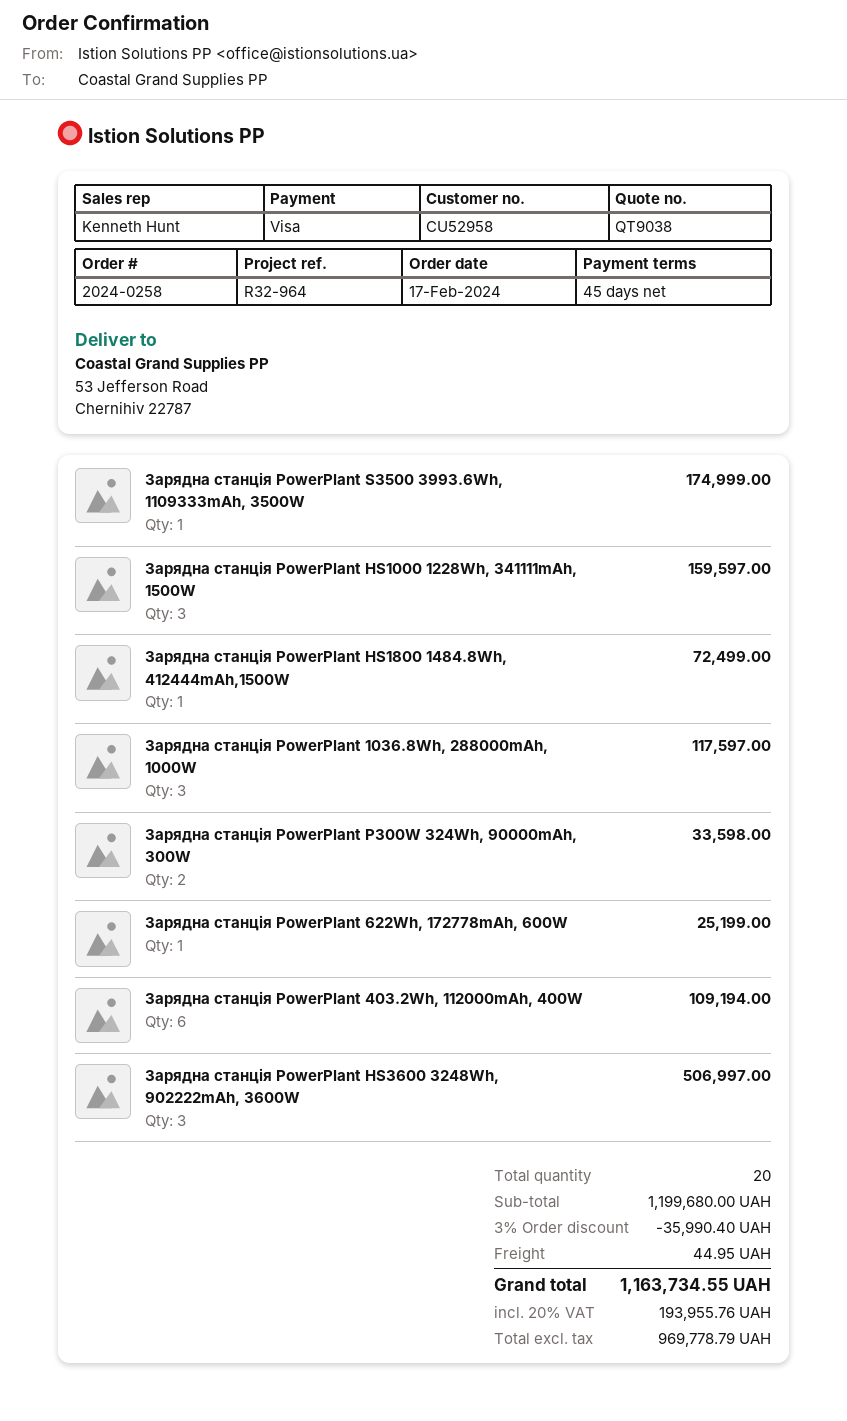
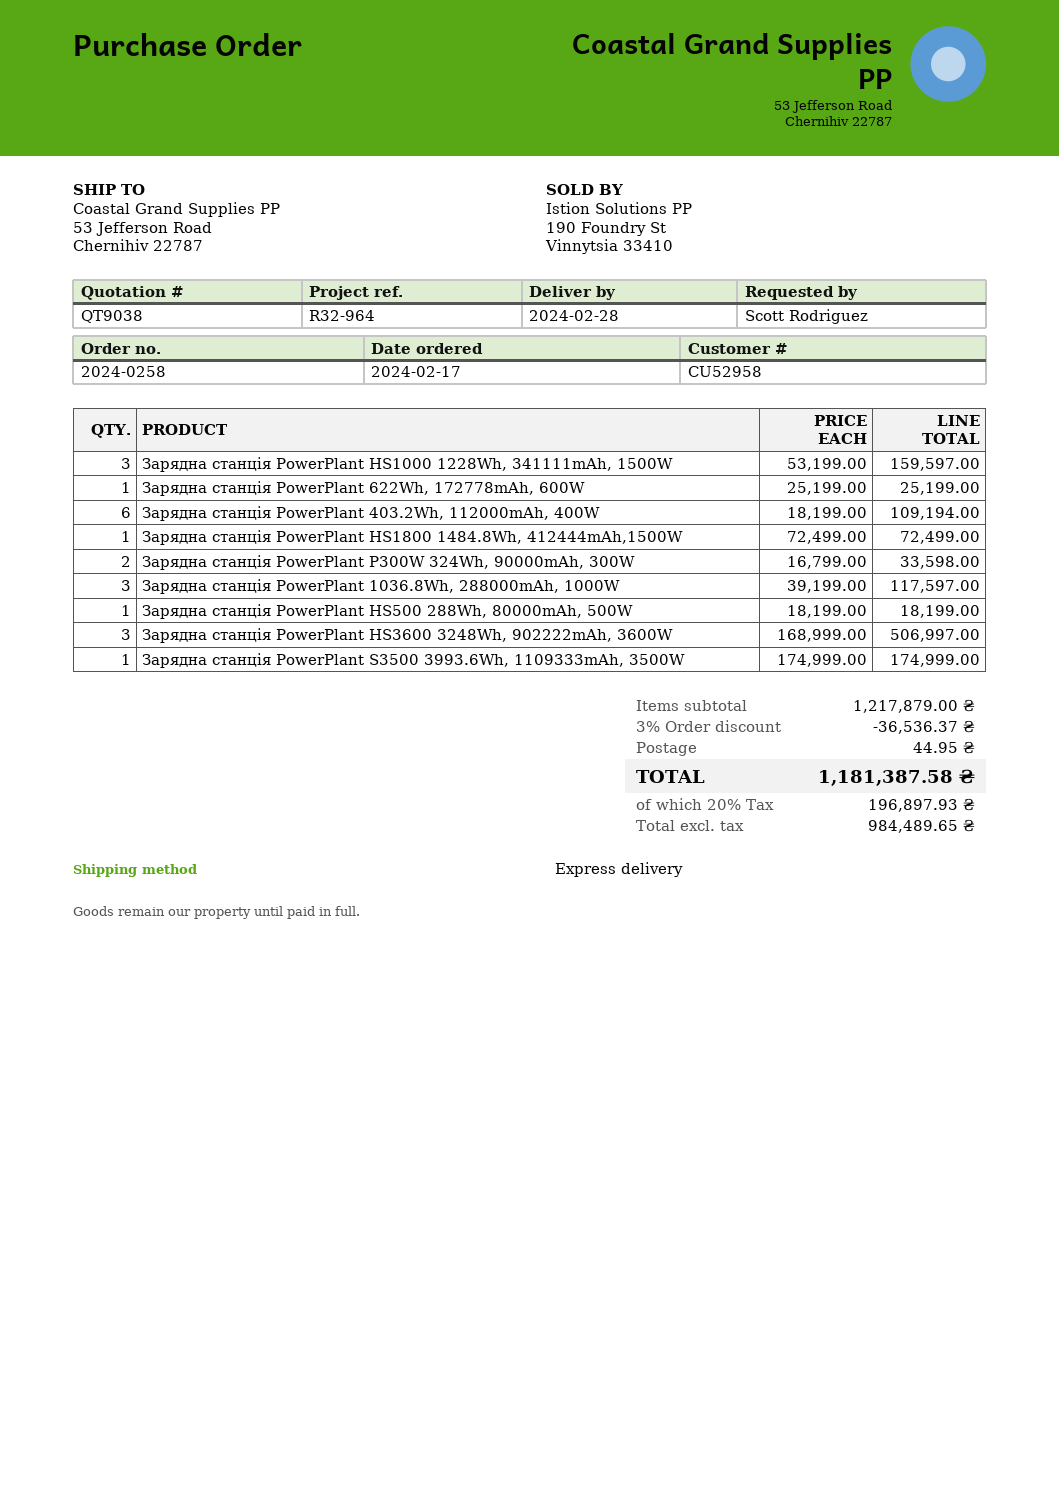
Зарядна станція PowerPlant HS500 288Wh, 80000mAh, 500W: none -> 1 for 18199.00
subtotal: 1199680.00 -> 1217879.00
discount: 3% = 35990.40 -> 3% = 36536.37
net: 969778.79 -> 984489.65
tax: 20% = 193955.76 -> 20% = 196897.93
total: 1163734.55 -> 1181387.58

